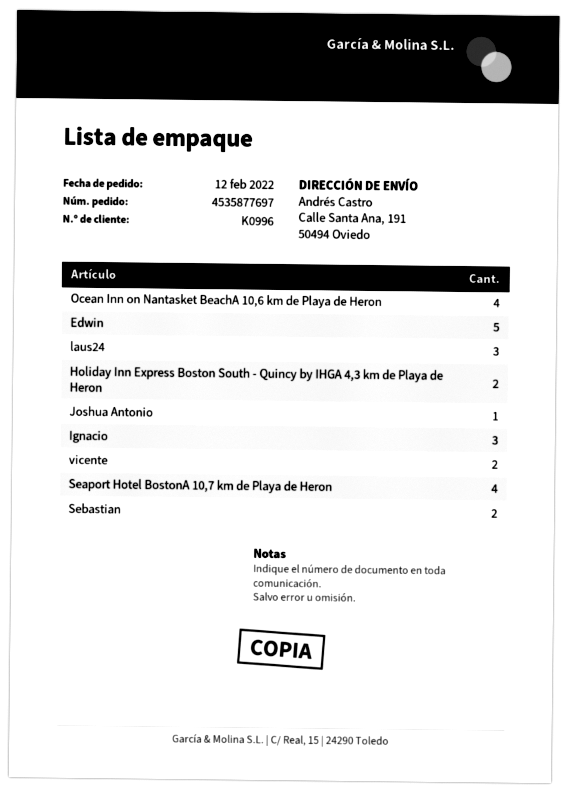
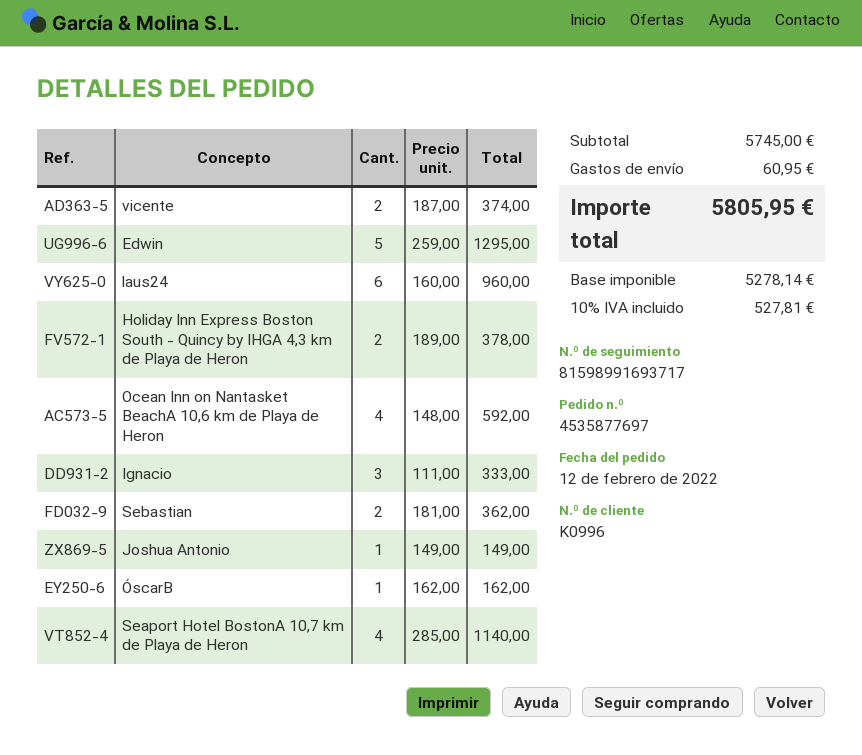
laus24: 3 -> 6
ÓscarB: none -> 1

